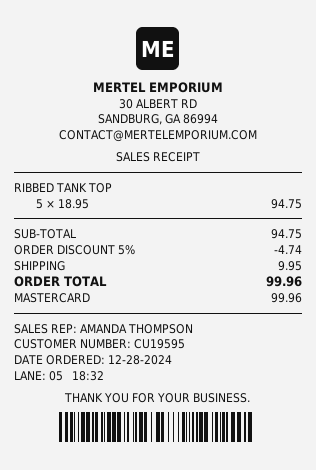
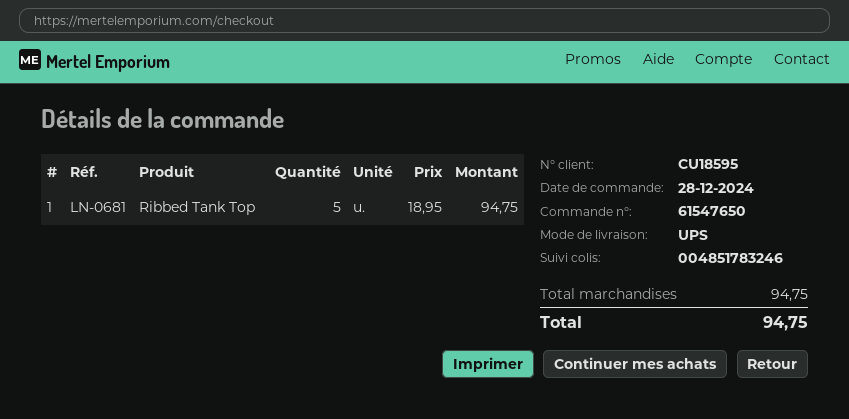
customer number: CU19595 -> CU18595
discount: 5% = 4.74 -> none
shipping: 9.95 -> none
total: 99.96 -> 94.75

